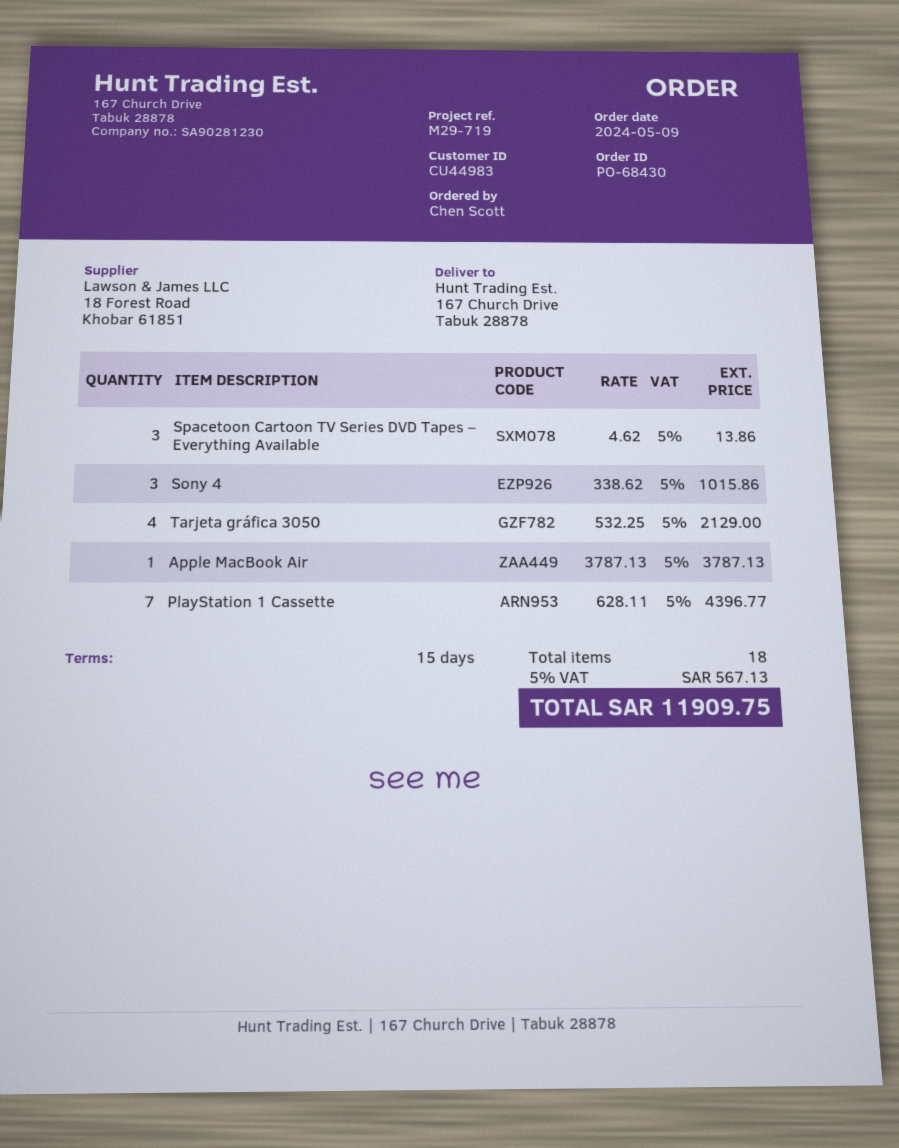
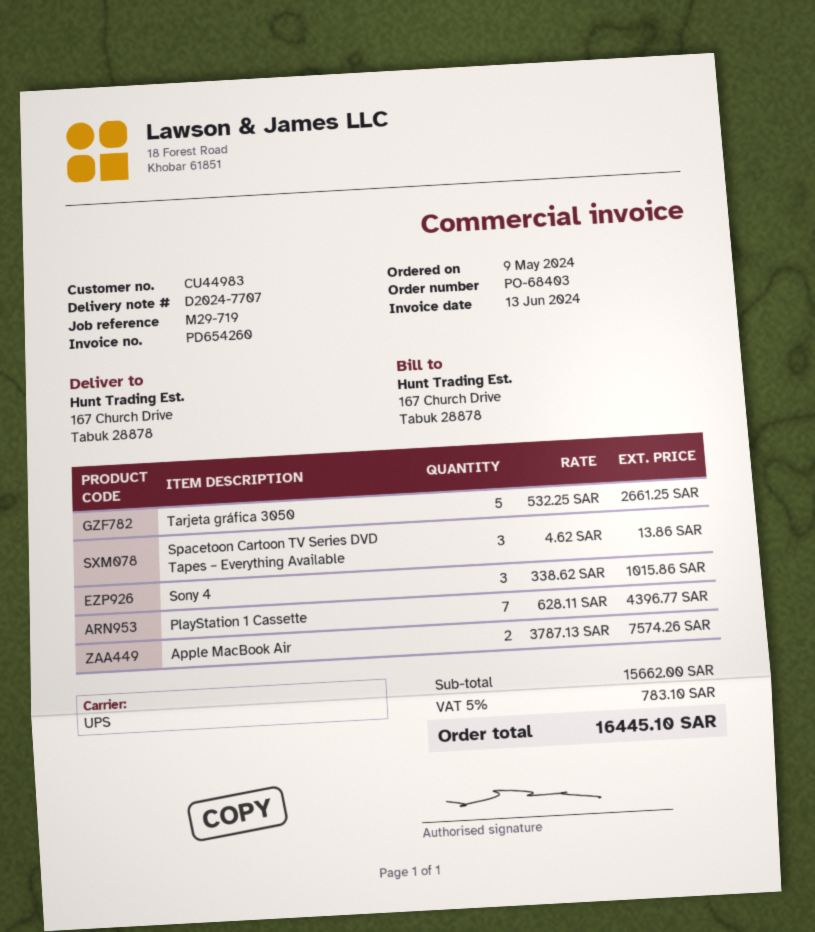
order number: PO-68430 -> PO-68403
Tarjeta gráfica 3050: 4 x 532.25 = 2129.00 -> 5 x 532.25 = 2661.25
Apple MacBook Air: 1 x 3787.13 = 3787.13 -> 2 x 3787.13 = 7574.26
tax: 5% = 567.13 -> 5% = 783.10
total: 11909.75 -> 16445.10

